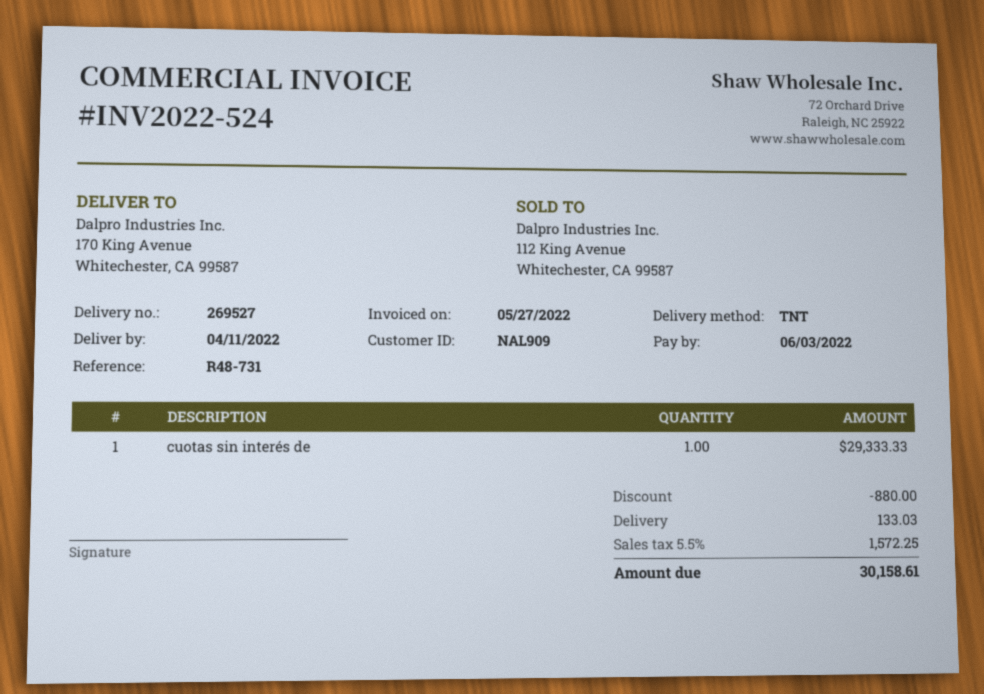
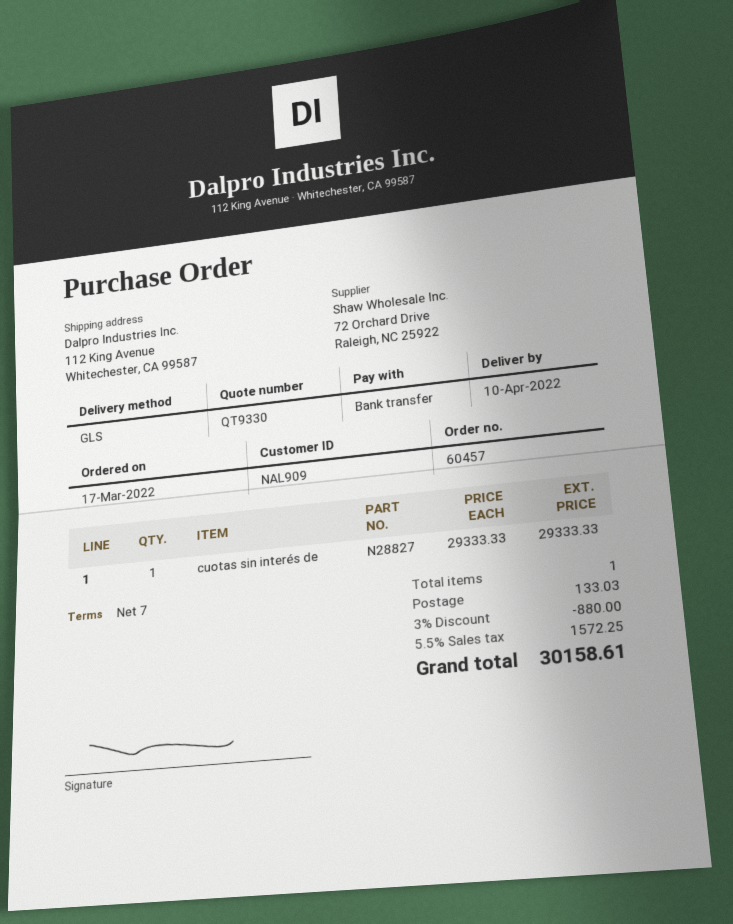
delivery date: 2022-04-11 -> 2022-04-10
shipping method: TNT -> GLS
ship to: 170 King Avenue, Whitechester, CA 99587 -> 112 King Avenue, Whitechester, CA 99587

